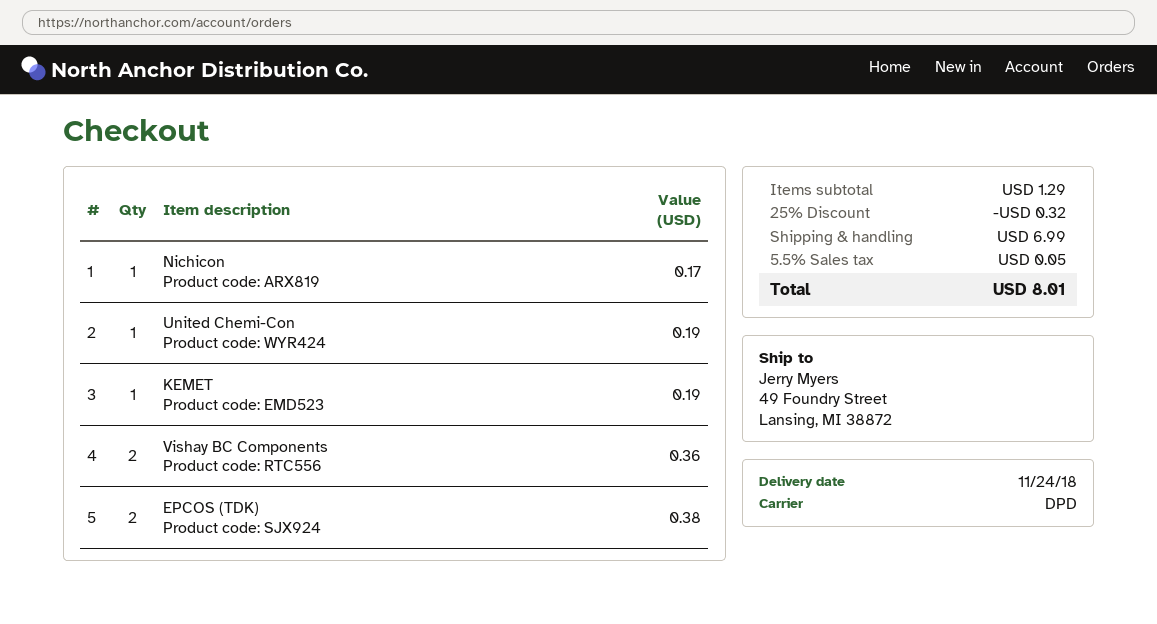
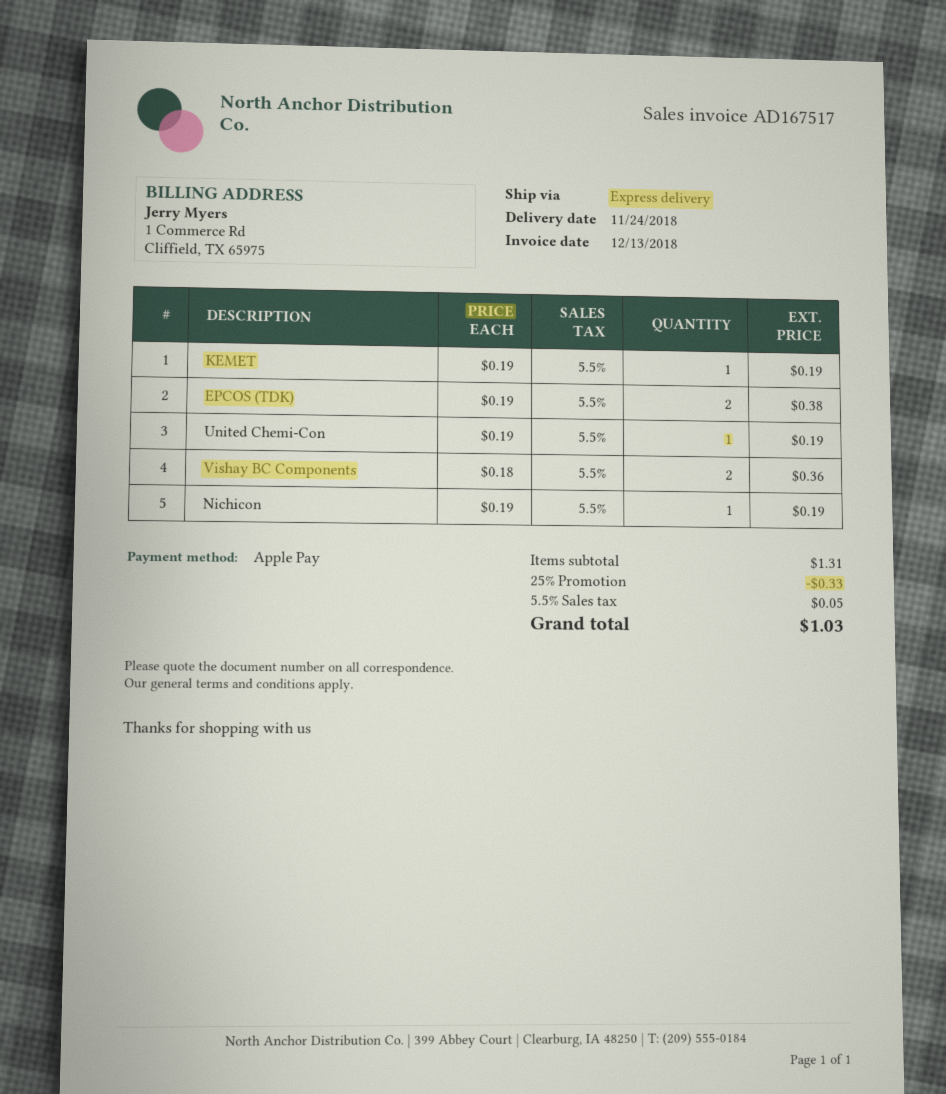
shipping method: DPD -> express
Nichicon: 1 for 0.17 -> 1 for 0.19
subtotal: 1.29 -> 1.31
discount: 25% = 0.32 -> 25% = 0.33
shipping: 6.99 -> none
total: 8.01 -> 1.03

